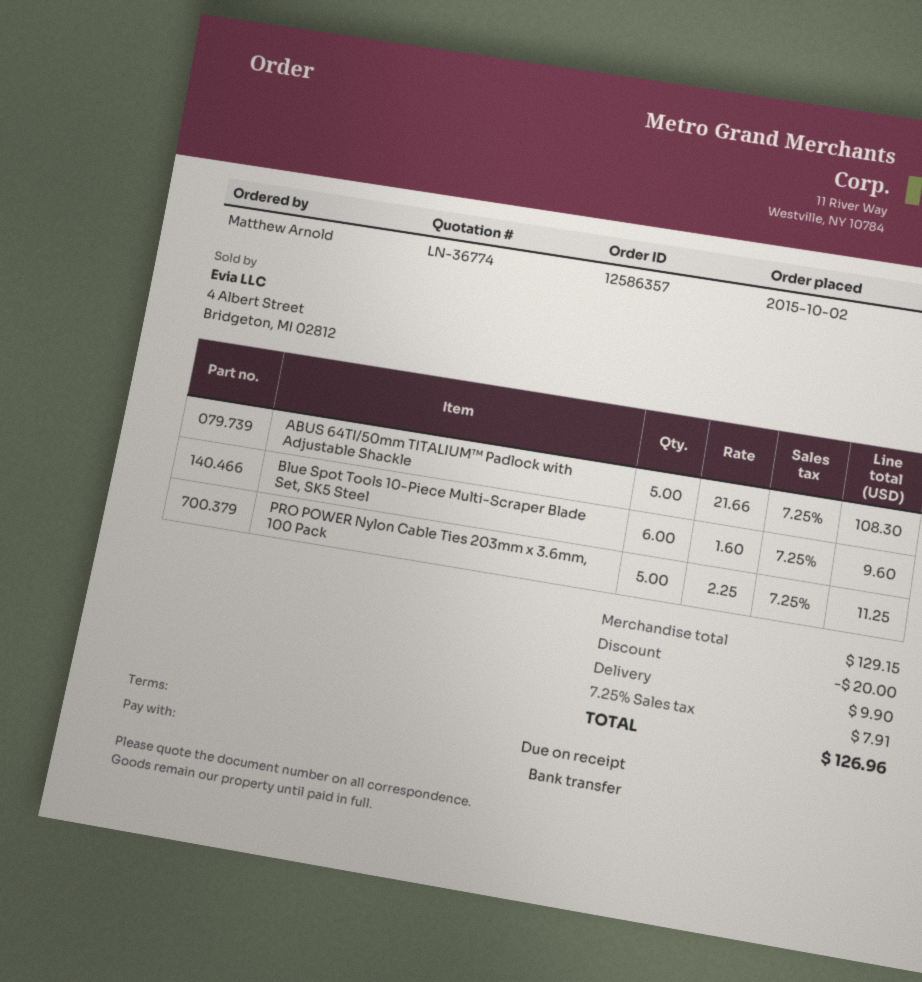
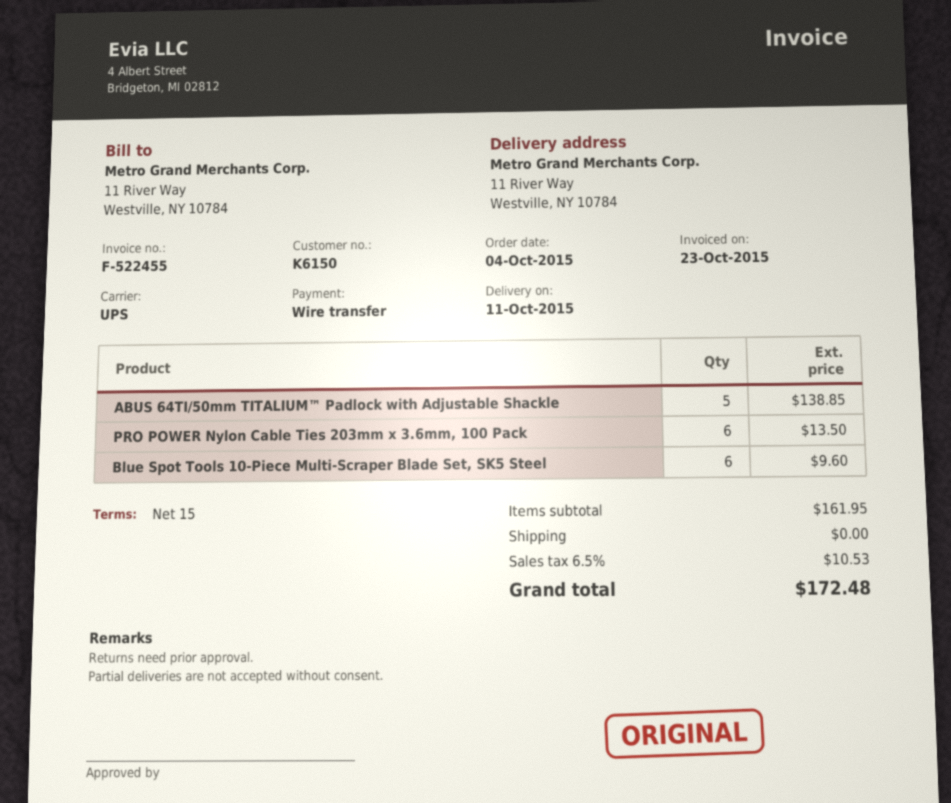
order date: 2015-10-02 -> 2015-10-04
payment terms: on receipt -> 15 days
ABUS 64TI/50mm TITALIUM™ Padlock with Adjustable Shackle: 5 for 108.30 -> 5 for 138.85
PRO POWER Nylon Cable Ties 203mm x 3.6mm, 100 Pack: 5 for 11.25 -> 6 for 13.50
subtotal: 129.15 -> 161.95
discount: 20.00 -> none
shipping: 9.90 -> 0.00
tax: 7.25% = 7.91 -> 6.5% = 10.53
total: 126.96 -> 172.48

